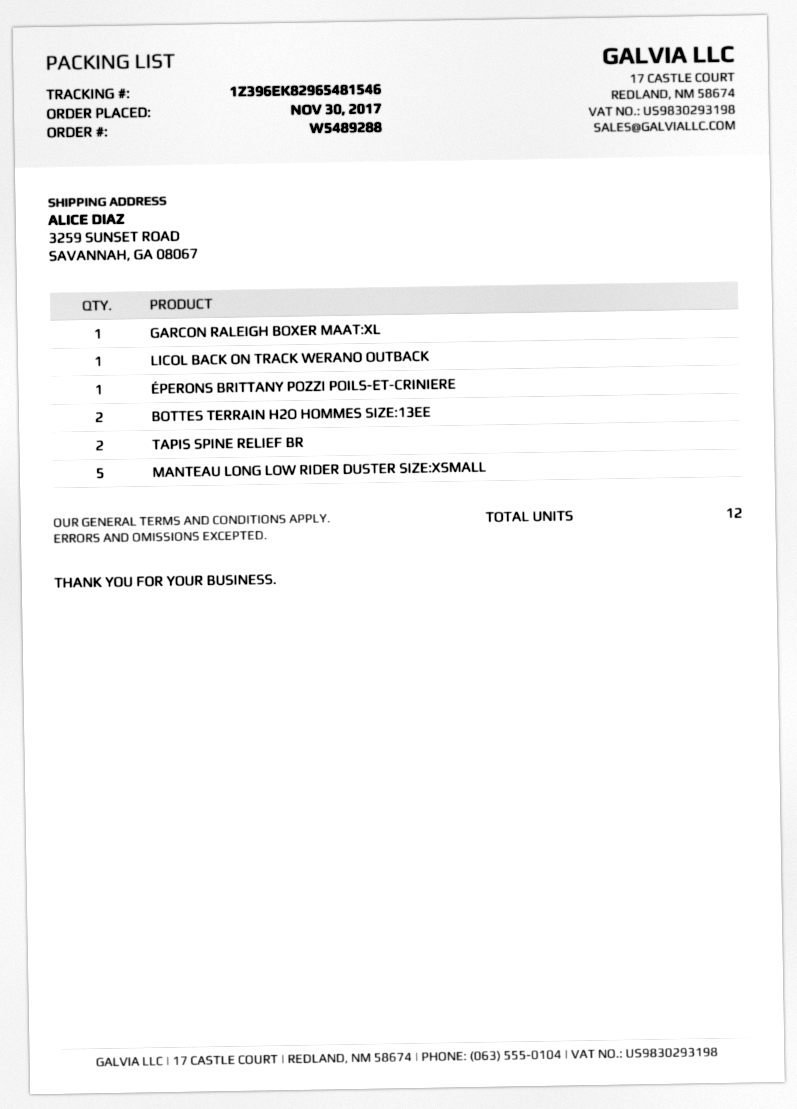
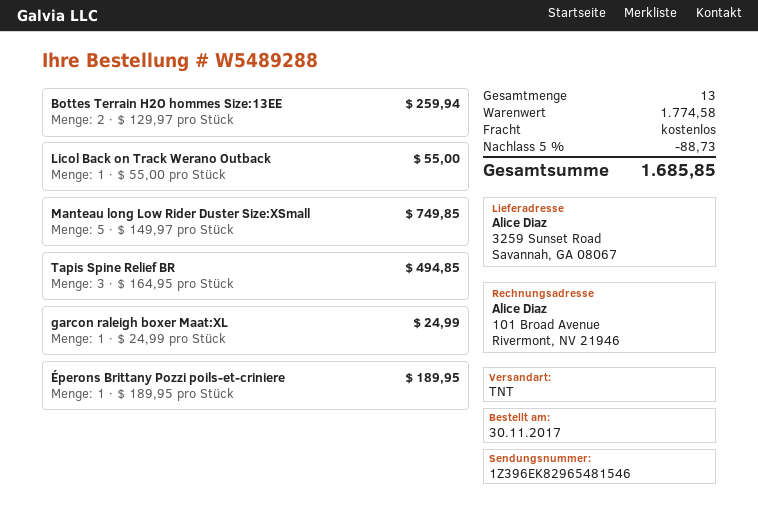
TAPIS SPINE RELIEF BR: 2 -> 3
total quantity: 12 -> 13

